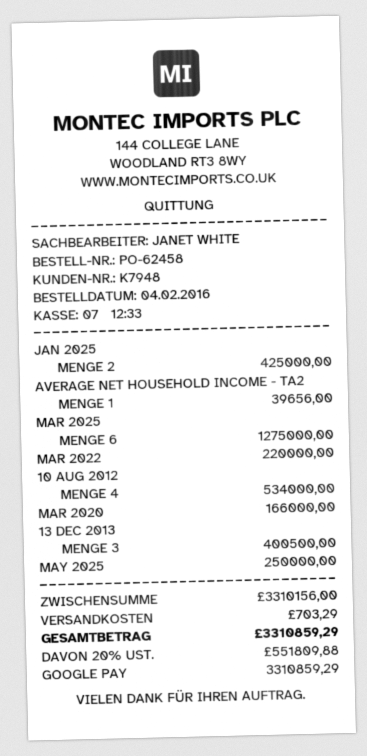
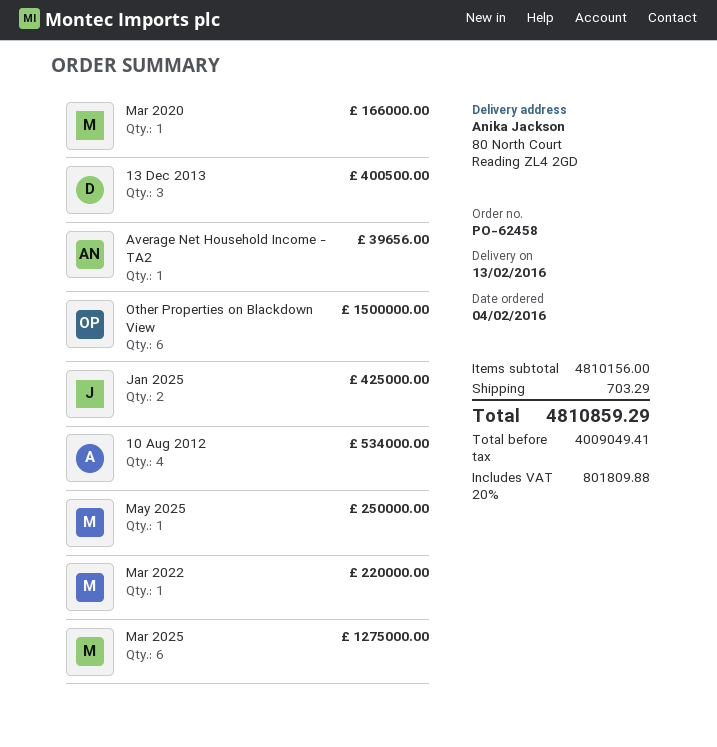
Other Properties on Blackdown View: none -> 6 for 1500000.00
subtotal: 3310156.00 -> 4810156.00
tax: 20% = 551809.88 -> 20% = 801809.88
total: 3310859.29 -> 4810859.29

